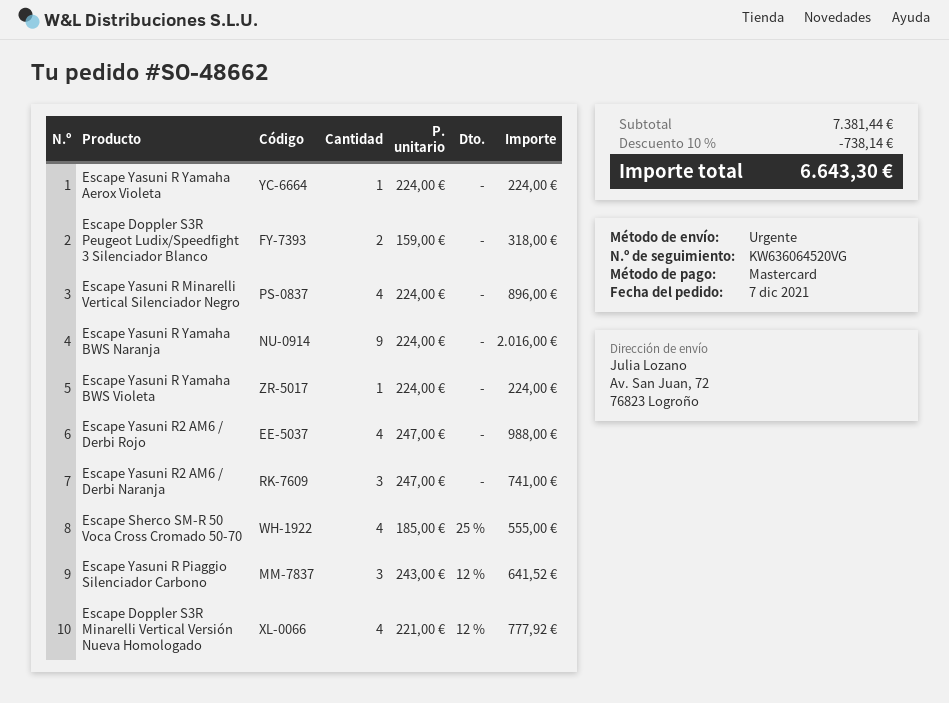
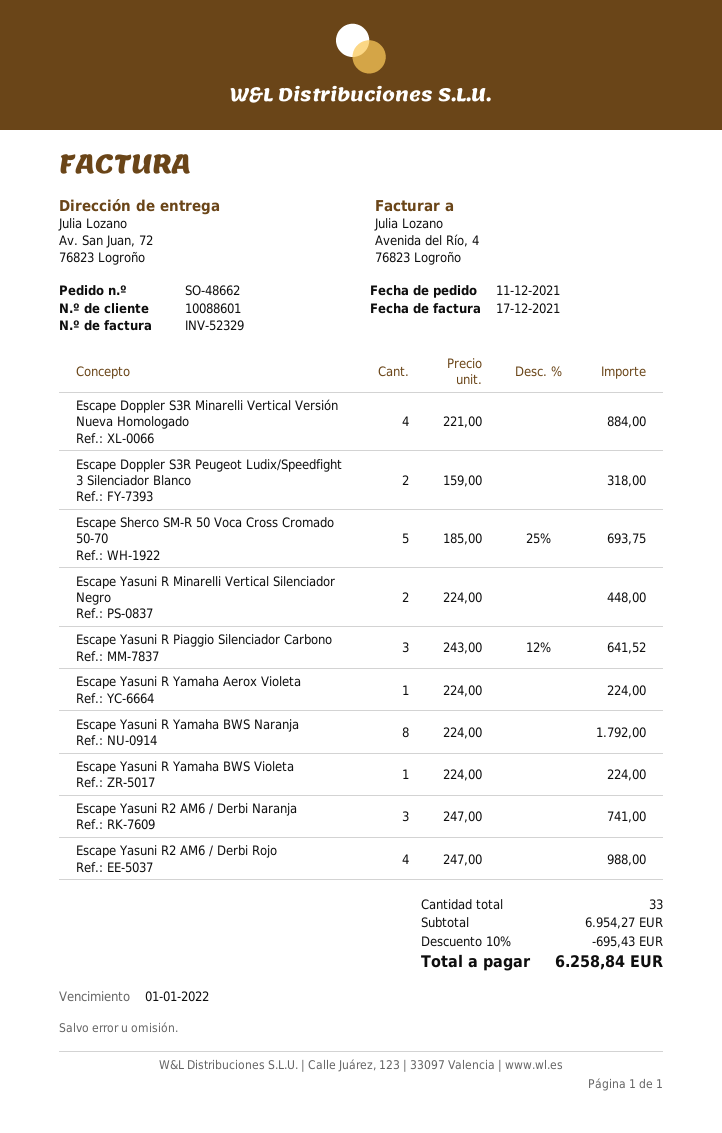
order date: 2021-12-07 -> 2021-12-11
Escape Yasuni R Minarelli Vertical Silenciador Negro: 4 x 224.00 = 896.00 -> 2 x 224.00 = 448.00
Escape Yasuni R Yamaha BWS Naranja: 9 x 224.00 = 2016.00 -> 8 x 224.00 = 1792.00
Escape Sherco SM-R 50 Voca Cross Cromado 50-70: 4 x 185.00 - 25% = 555.00 -> 5 x 185.00 - 25% = 693.75
Escape Doppler S3R Minarelli Vertical Versión Nueva Homologado: 4 x 221.00 - 12% = 777.92 -> 4 x 221.00 = 884.00
subtotal: 7381.44 -> 6954.27
discount: 10% = 738.14 -> 10% = 695.43
total: 6643.30 -> 6258.84

